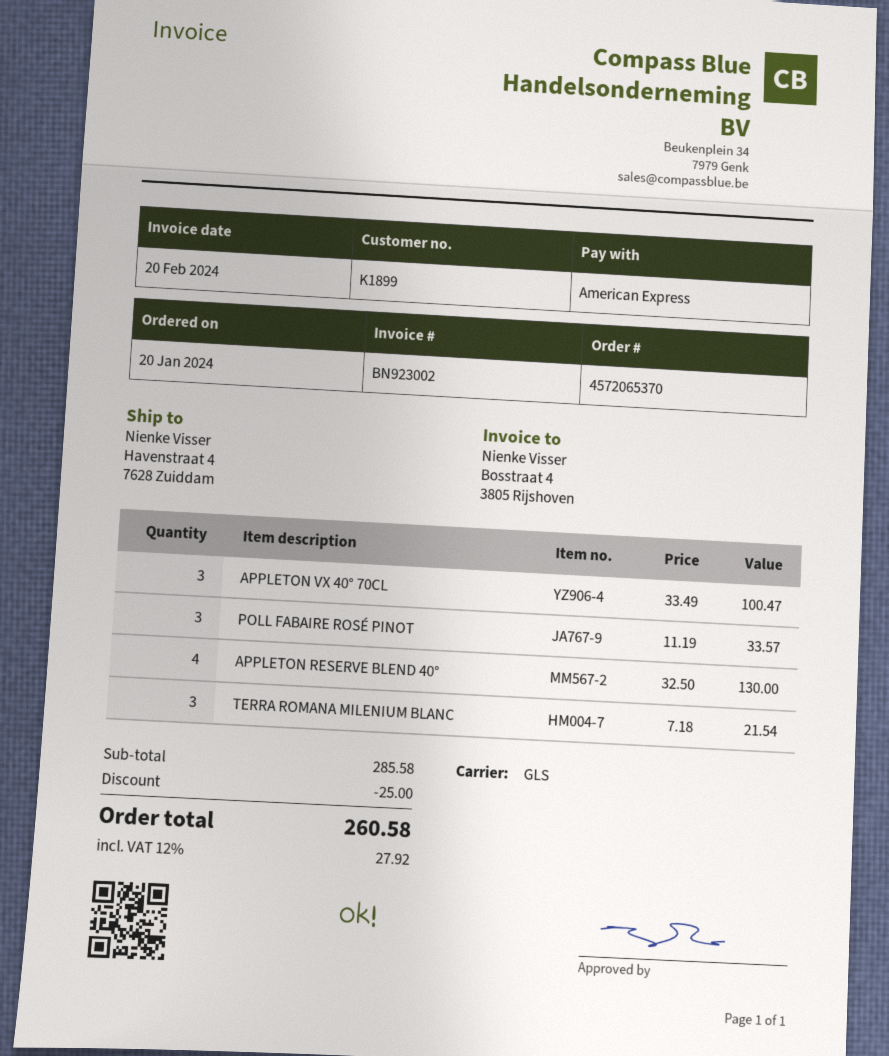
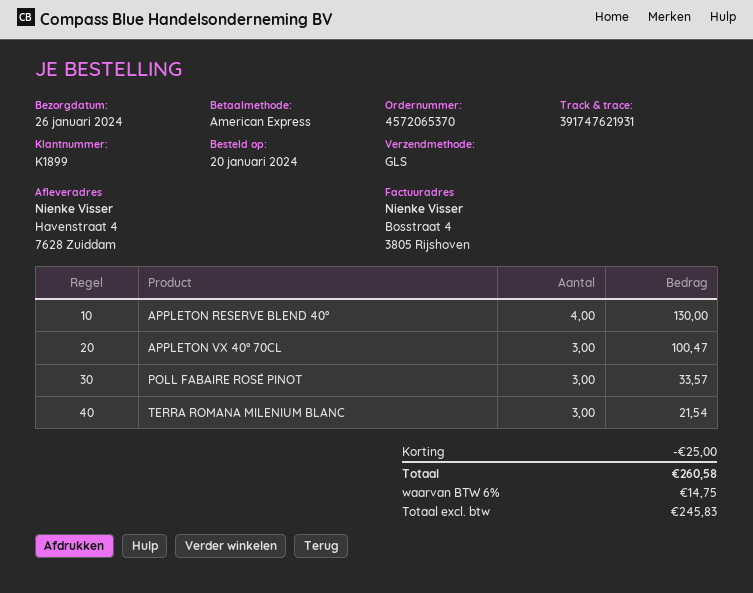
tax: 12% = 27.92 -> 6% = 14.75

